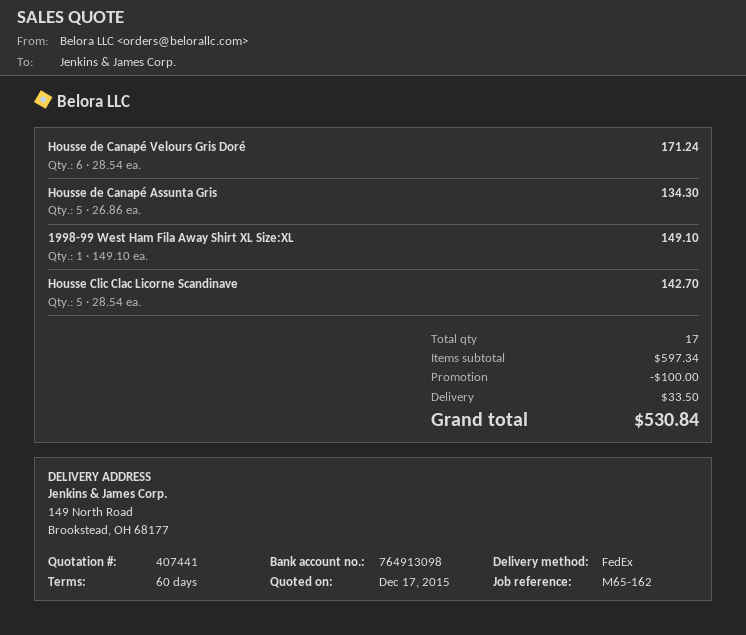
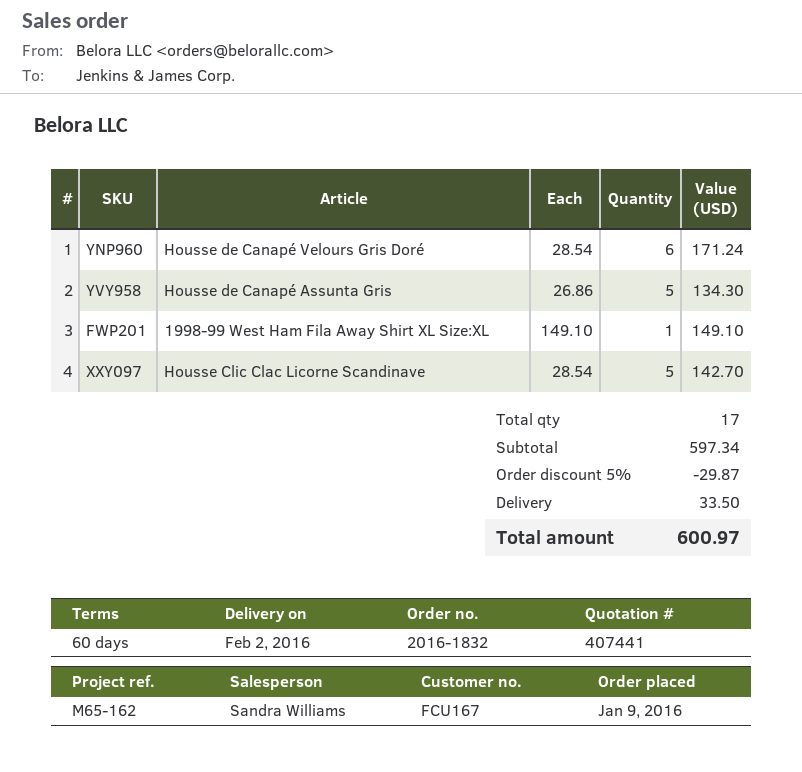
discount: 100.00 -> 29.87
total: 530.84 -> 600.97

